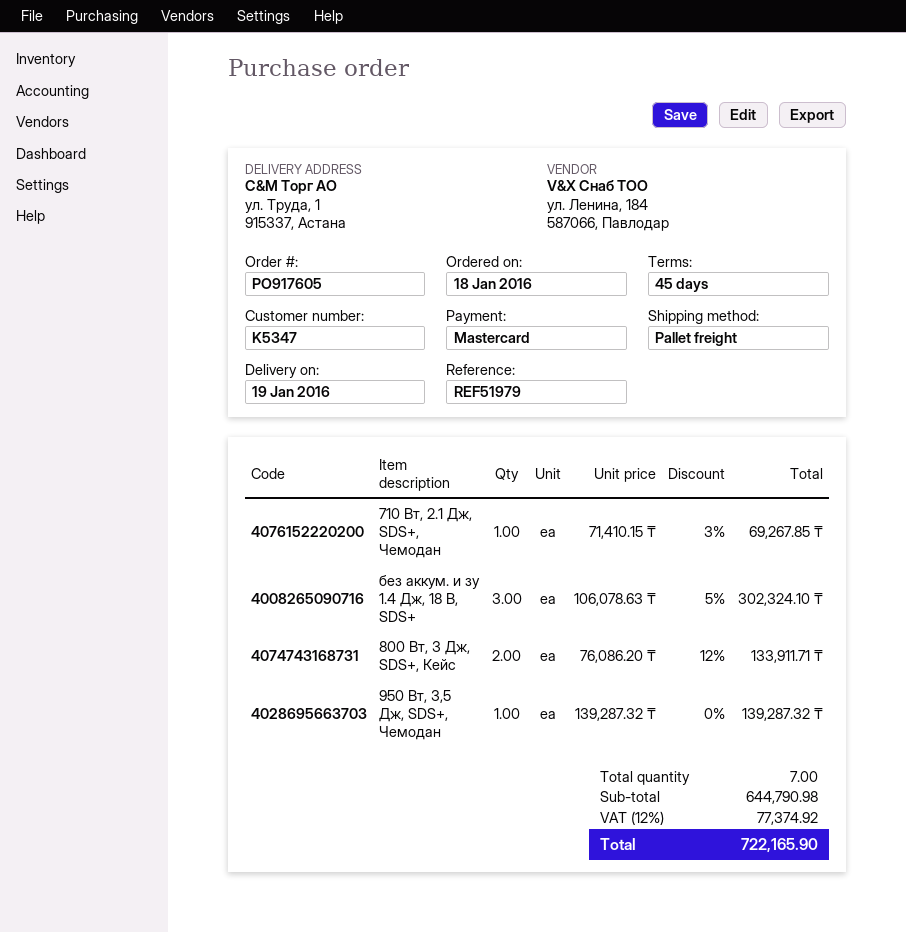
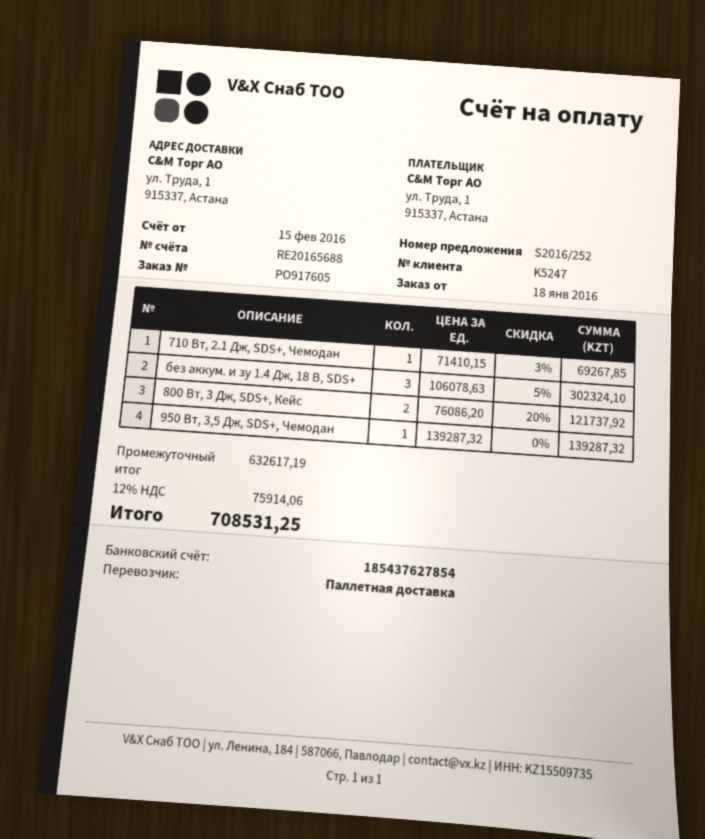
customer number: K5347 -> K5247
800 Вт, 3 Дж, SDS+, Кейс: 2 x 76086.20 - 12% = 133911.71 -> 2 x 76086.20 - 20% = 121737.92
subtotal: 644790.98 -> 632617.19
tax: 12% = 77374.92 -> 12% = 75914.06
total: 722165.90 -> 708531.25

